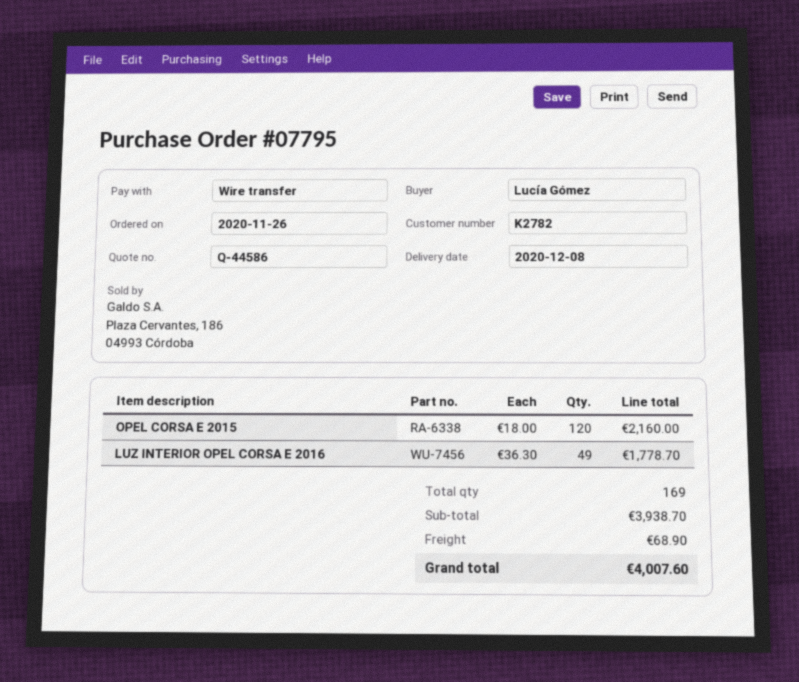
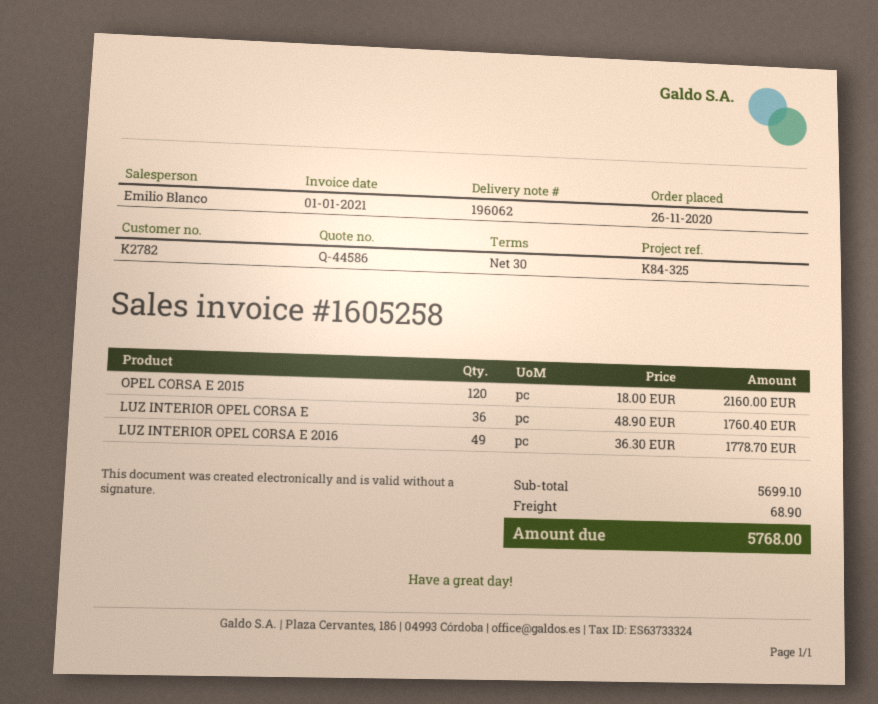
LUZ INTERIOR OPEL CORSA E: none -> 36 x 48.90 = 1760.40
subtotal: 3938.70 -> 5699.10
total: 4007.60 -> 5768.00

